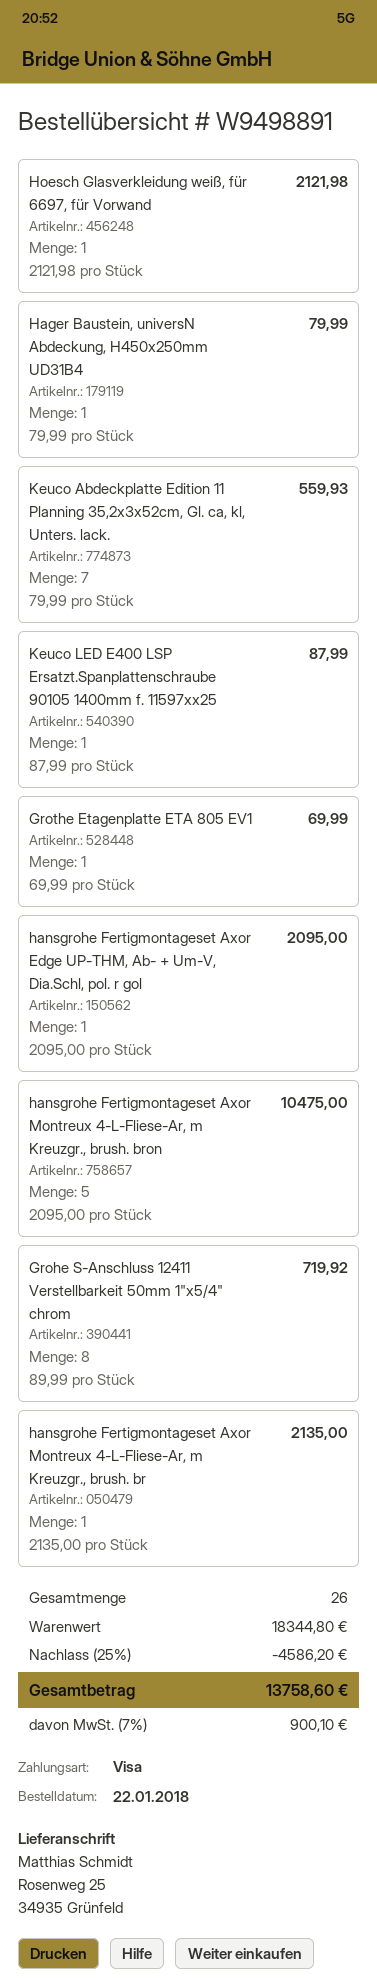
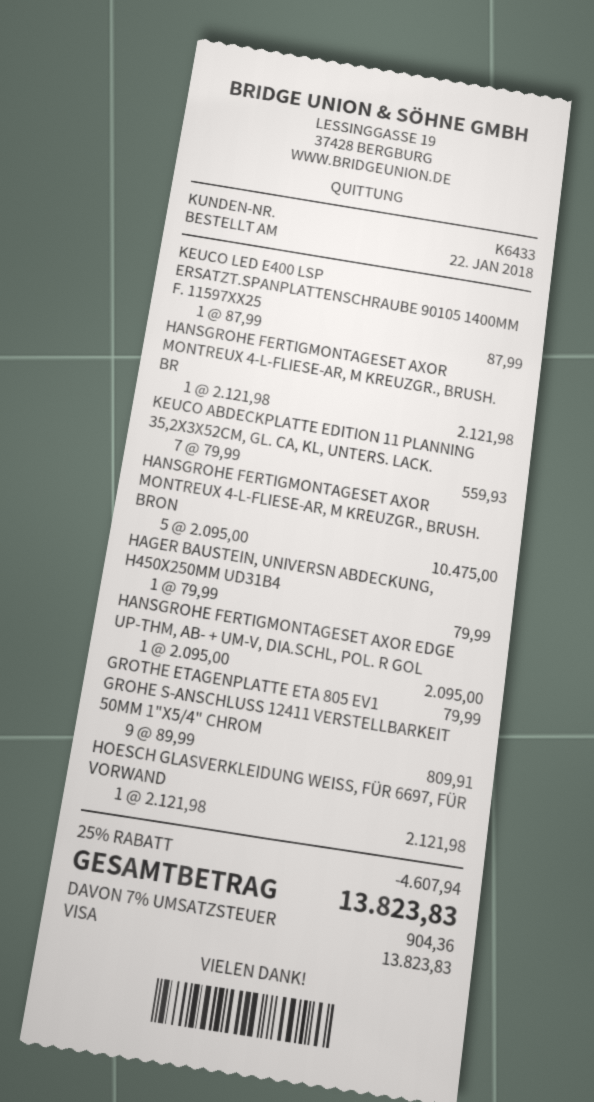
Grothe Etagenplatte ETA 805 EV1: 1 x 69.99 = 69.99 -> 1 x 79.99 = 79.99
Grohe S-Anschluss 12411 Verstellbarkeit 50mm 1"x5/4" chrom: 8 x 89.99 = 719.92 -> 9 x 89.99 = 809.91
hansgrohe Fertigmontageset Axor Montreux 4-L-Fliese-Ar, m Kreuzgr., brush. br: 1 x 2135.00 = 2135.00 -> 1 x 2121.98 = 2121.98
discount: 25% = 4586.20 -> 25% = 4607.94
tax: 7% = 900.10 -> 7% = 904.36
total: 13758.60 -> 13823.83

